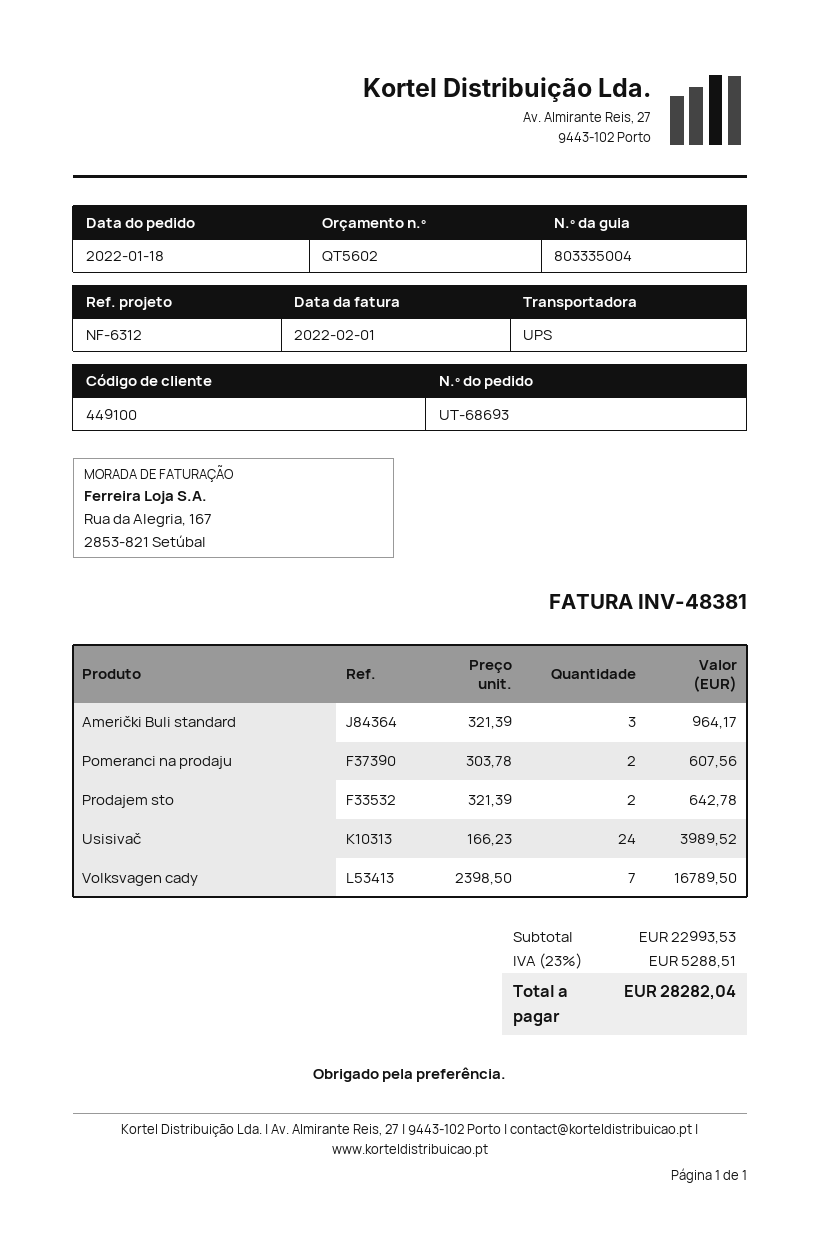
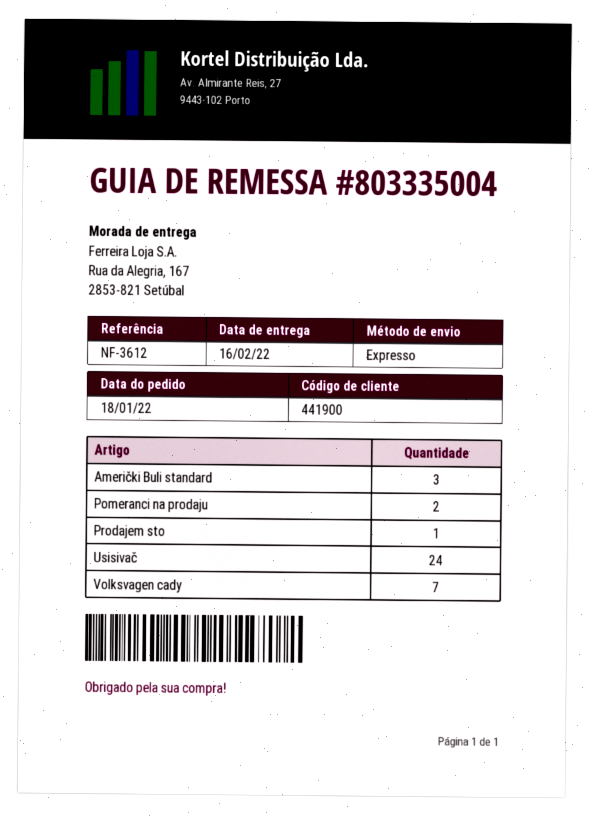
customer number: 449100 -> 441900
reference: NF-6312 -> NF-3612
shipping method: UPS -> express
Prodajem sto: 2 -> 1

